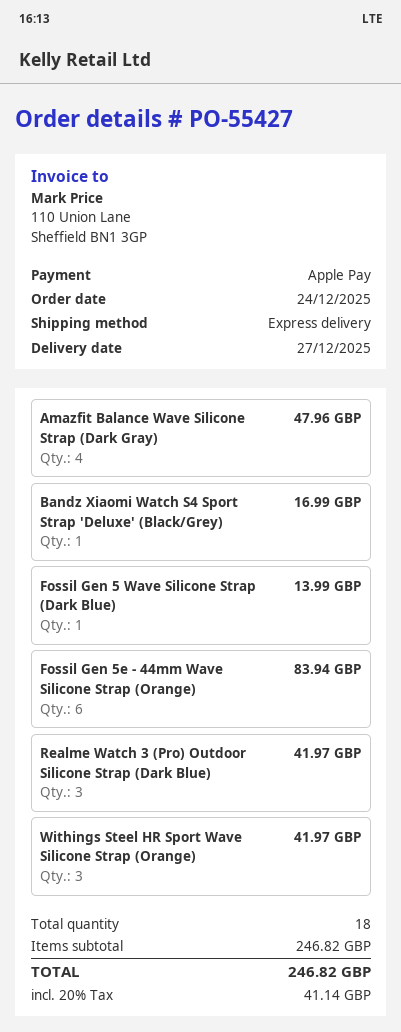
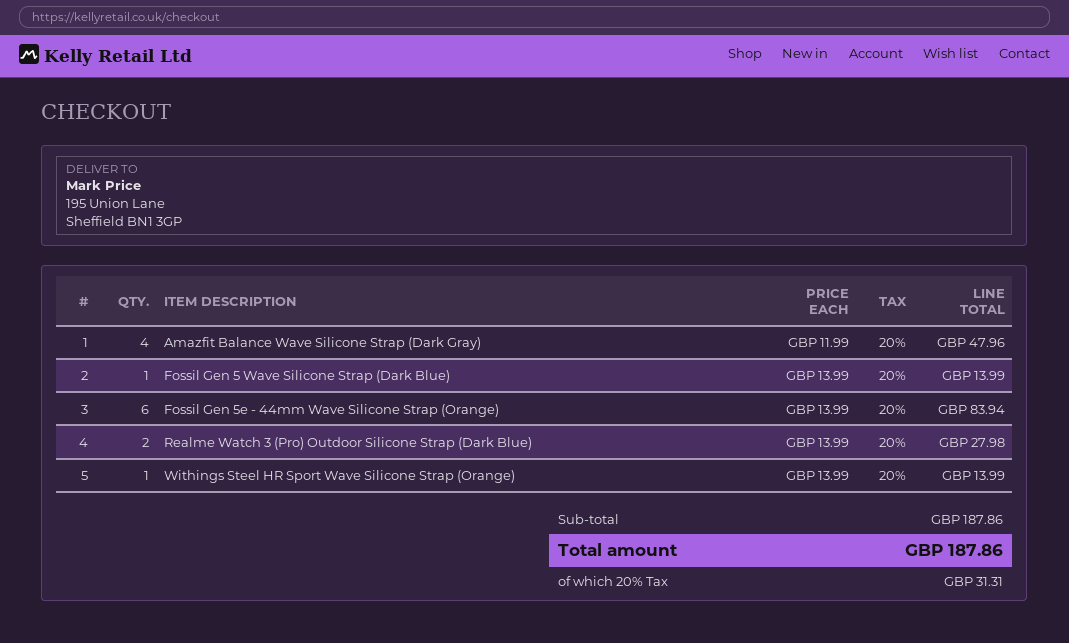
Bandz Xiaomi Watch S4 Sport Strap 'Deluxe' (Black/Grey): 1 for 16.99 -> none
Realme Watch 3 (Pro) Outdoor Silicone Strap (Dark Blue): 3 for 41.97 -> 2 for 27.98
Withings Steel HR Sport Wave Silicone Strap (Orange): 3 for 41.97 -> 1 for 13.99
subtotal: 246.82 -> 187.86
tax: 20% = 41.14 -> 20% = 31.31
total: 246.82 -> 187.86

